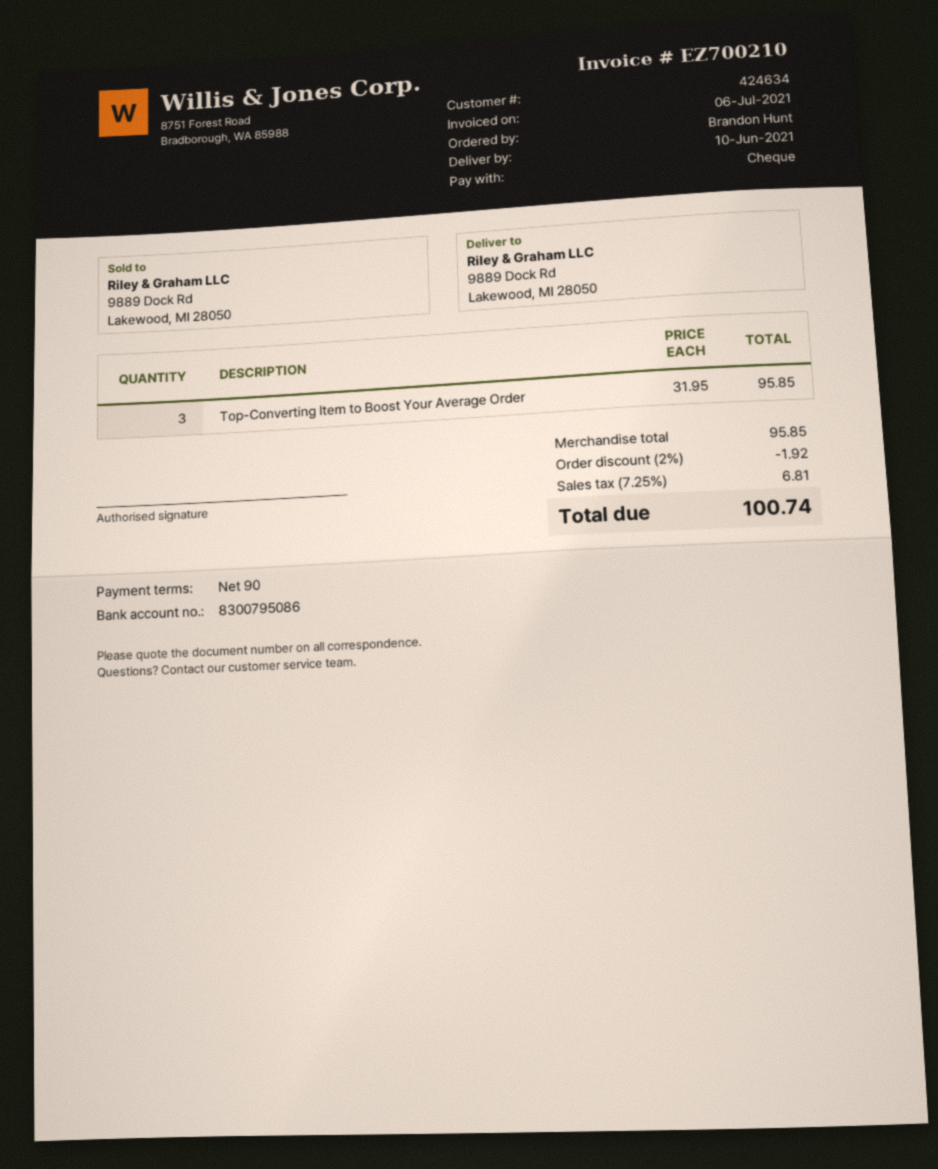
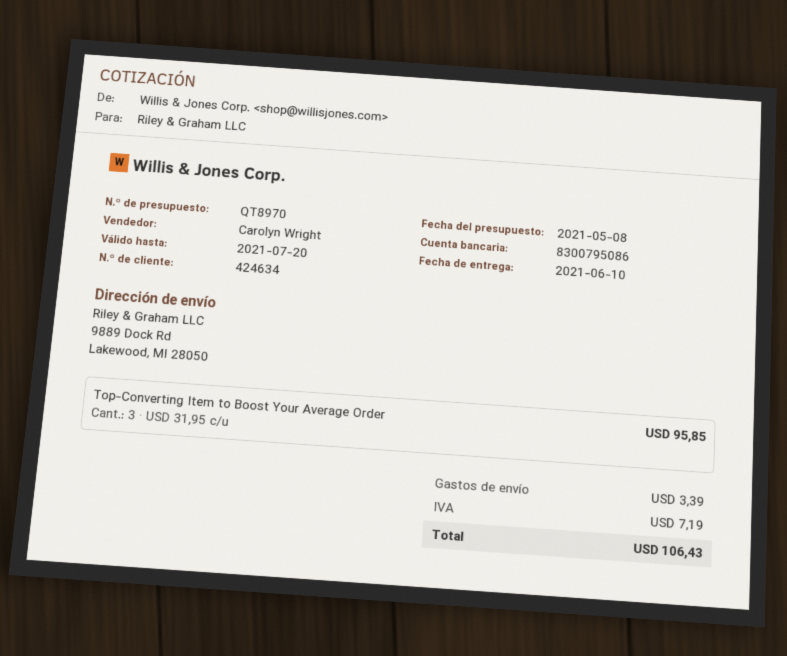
discount: 2% = 1.92 -> none
shipping: none -> 3.39
tax: 6.81 -> 7.19
total: 100.74 -> 106.43

